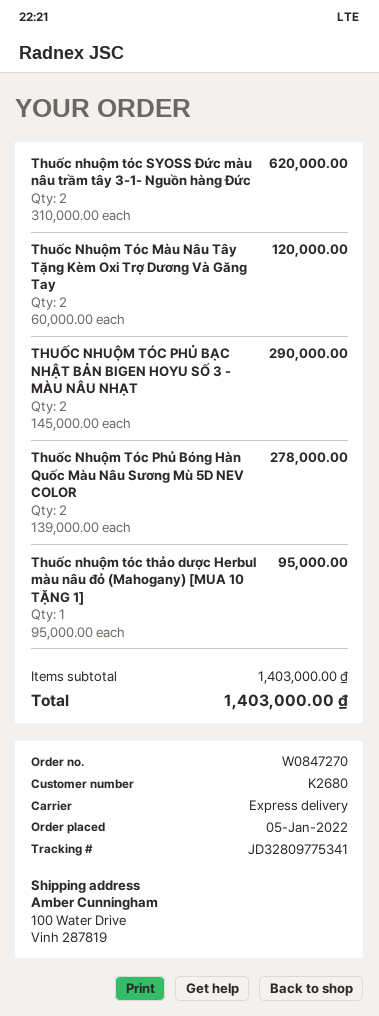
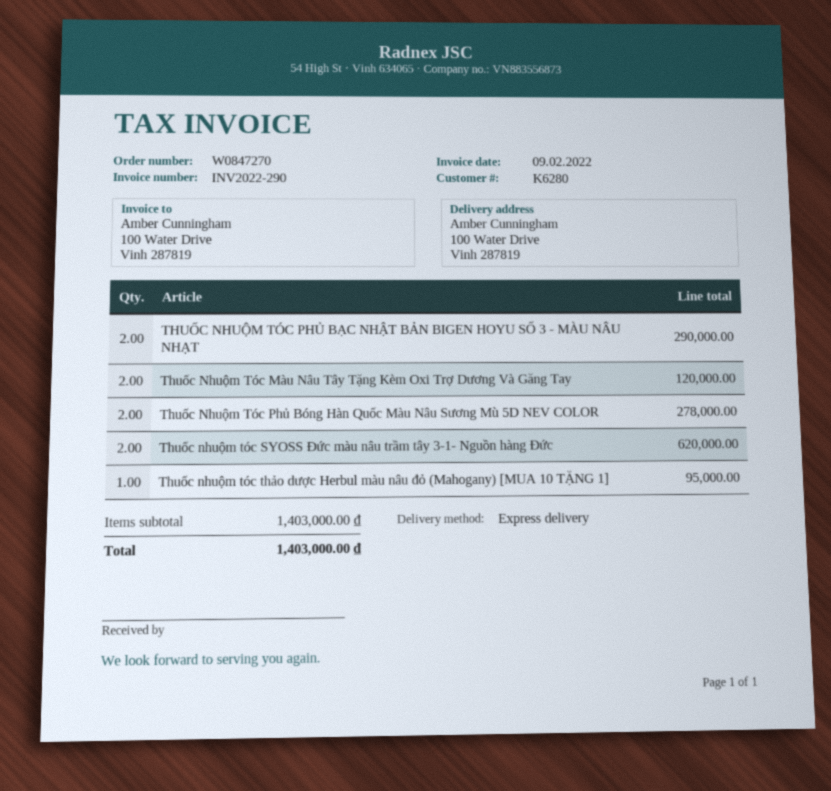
customer number: K2680 -> K6280

